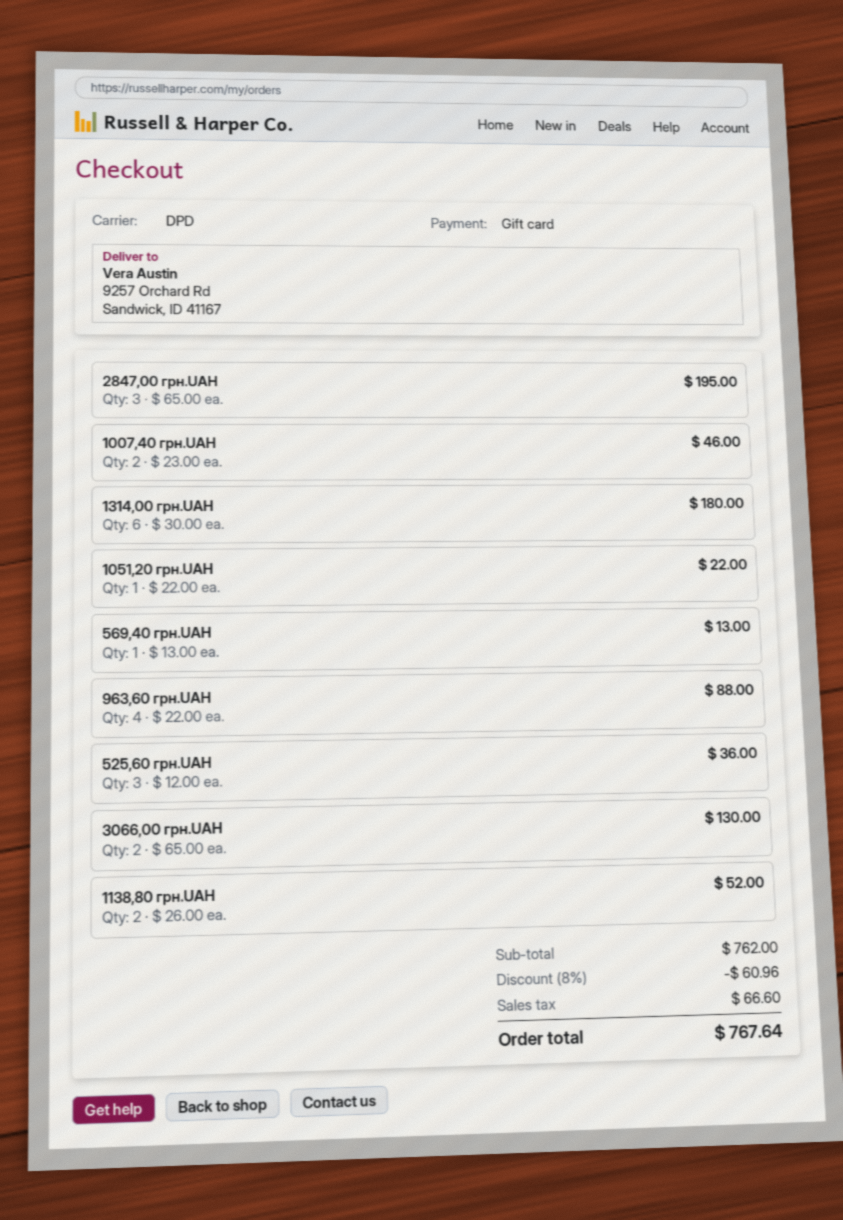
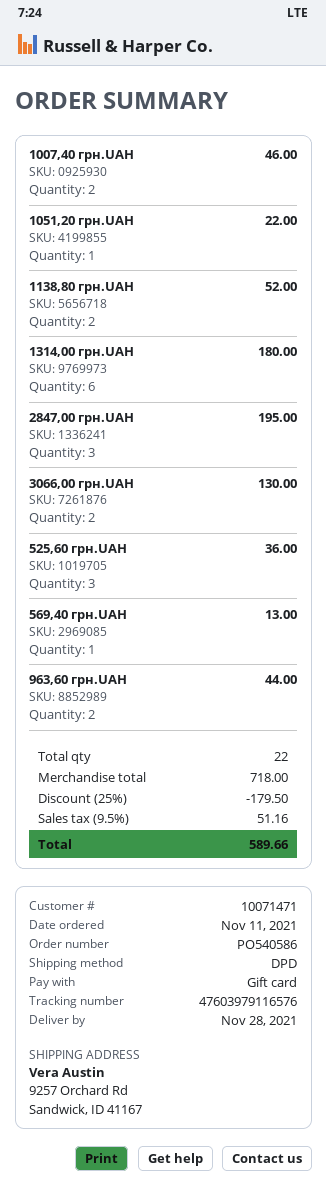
963,60 грн.UAH: 4 for 88.00 -> 2 for 44.00
subtotal: 762.00 -> 718.00
discount: 8% = 60.96 -> 25% = 179.50
tax: 66.60 -> 51.16
total: 767.64 -> 589.66

